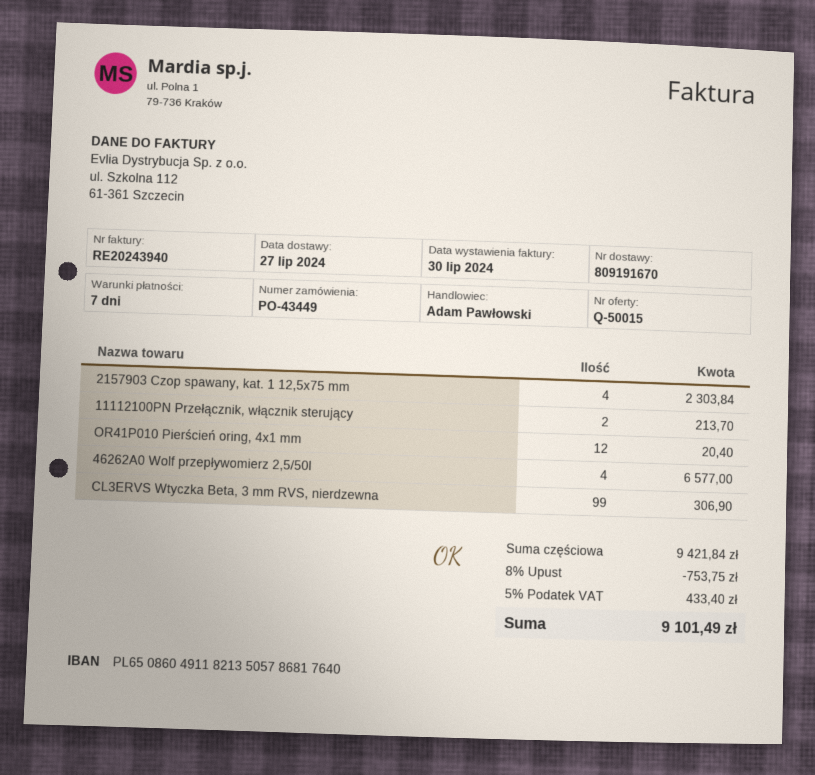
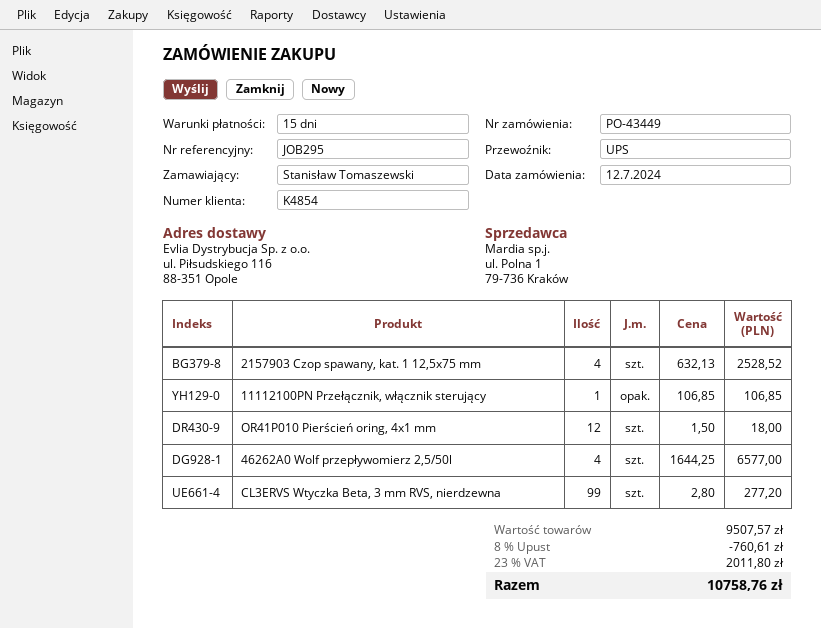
payment terms: 7 days -> 15 days
2157903 Czop spawany, kat. 1 12,5x75 mm: 4 for 2303.84 -> 4 for 2528.52
11112100PN Przełącznik, włącznik sterujący: 2 for 213.70 -> 1 for 106.85
OR41P010 Pierścień oring, 4x1 mm: 12 for 20.40 -> 12 for 18.00
CL3ERVS Wtyczka Beta, 3 mm RVS, nierdzewna: 99 for 306.90 -> 99 for 277.20
subtotal: 9421.84 -> 9507.57
discount: 8% = 753.75 -> 8% = 760.61
tax: 5% = 433.40 -> 23% = 2011.80
total: 9101.49 -> 10758.76

